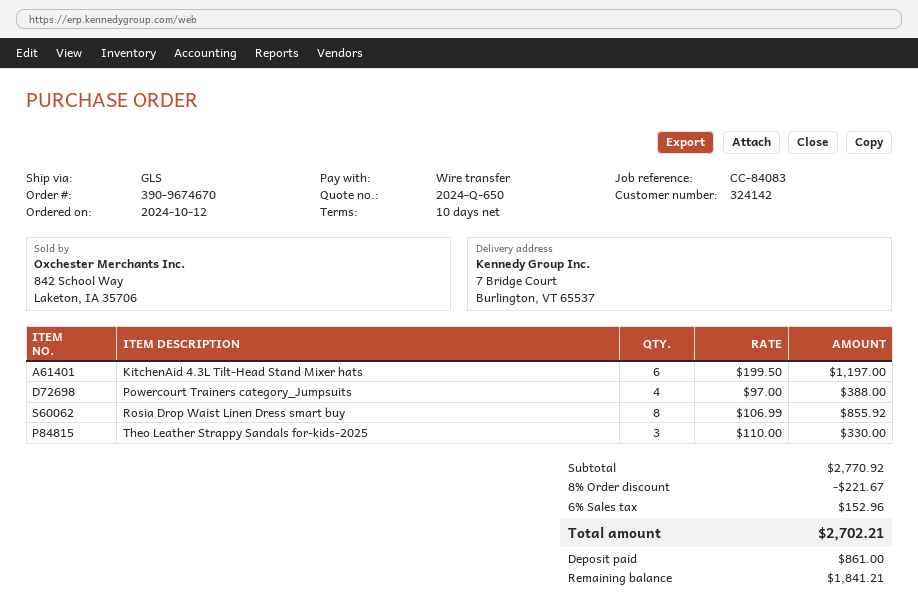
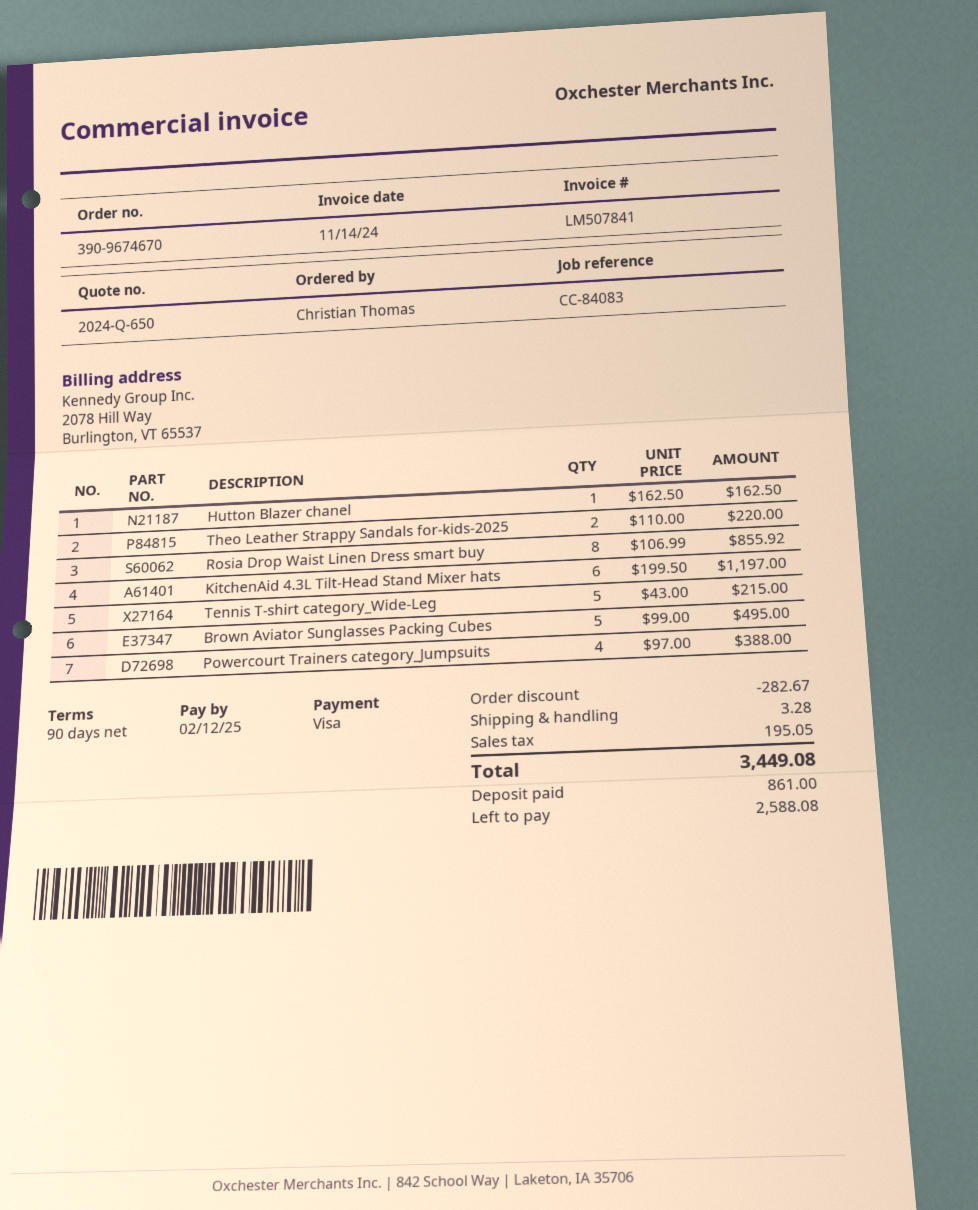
payment terms: 10 days -> 90 days
payment method: bank transfer -> Visa
Theo Leather Strappy Sandals for-kids-2025: 3 x 110.00 = 330.00 -> 2 x 110.00 = 220.00
Hutton Blazer chanel: none -> 1 x 162.50 = 162.50
Tennis T-shirt category_Wide-Leg: none -> 5 x 43.00 = 215.00
Brown Aviator Sunglasses Packing Cubes: none -> 5 x 99.00 = 495.00
discount: 221.67 -> 282.67
shipping: none -> 3.28
tax: 152.96 -> 195.05
total: 2702.21 -> 3449.08
balance: 1841.21 -> 2588.08

